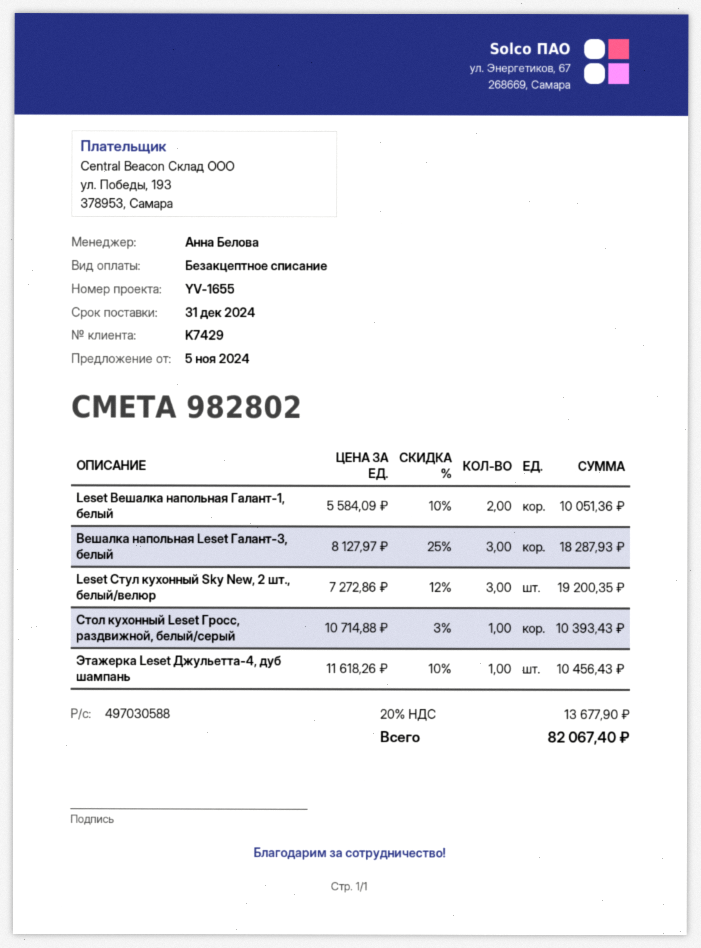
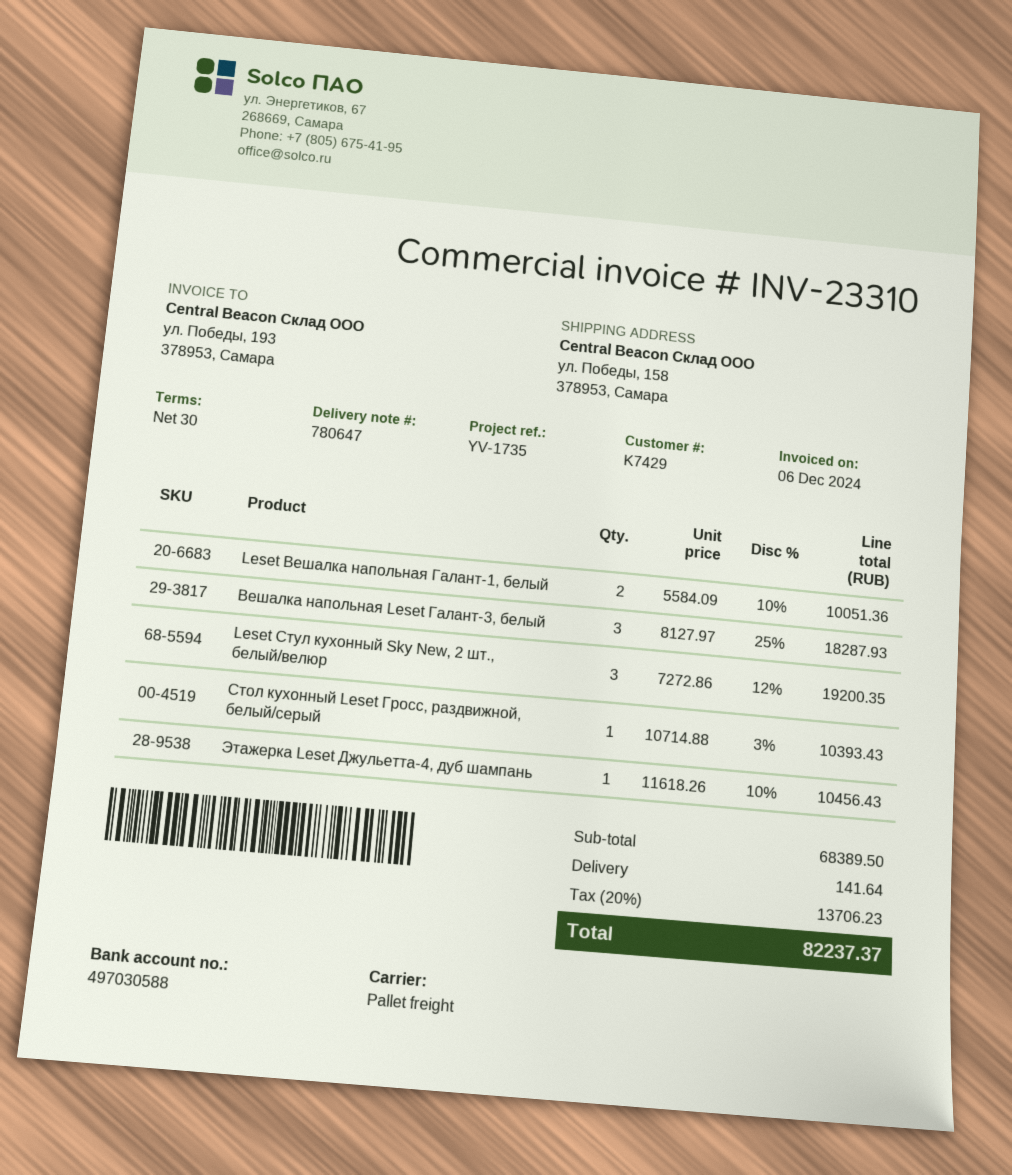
reference: YV-1655 -> YV-1735
shipping: none -> 141.64
tax: 20% = 13677.90 -> 20% = 13706.23
total: 82067.40 -> 82237.37

